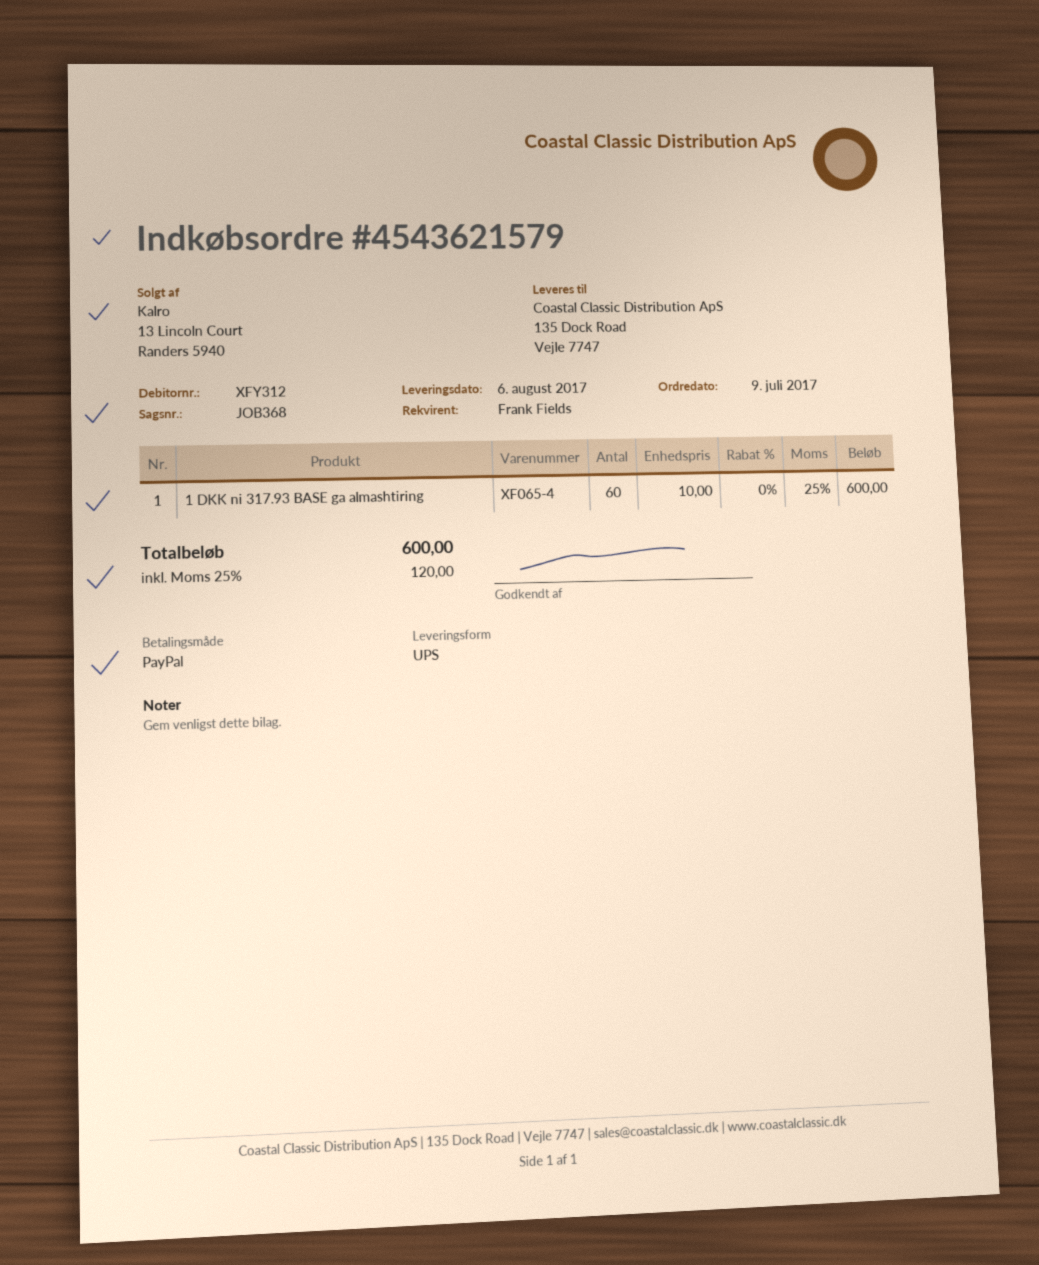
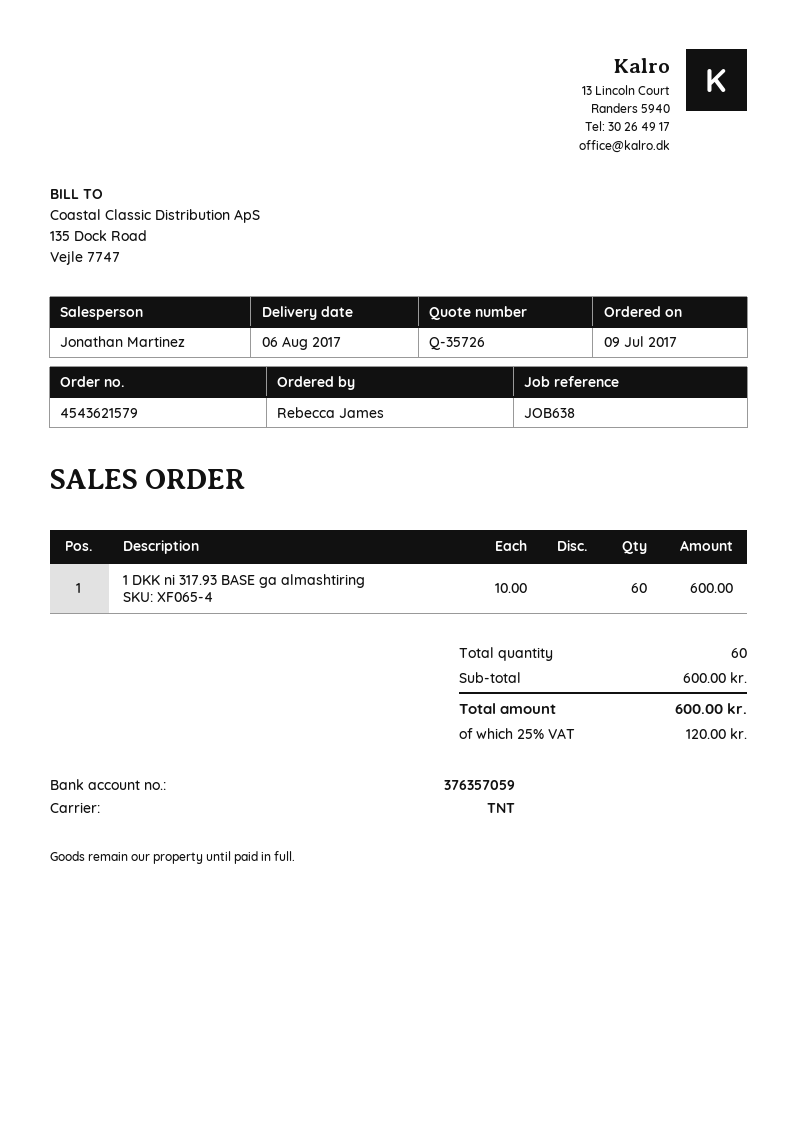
reference: JOB368 -> JOB638
ordered by: Frank Fields -> Rebecca James
shipping method: UPS -> TNT

